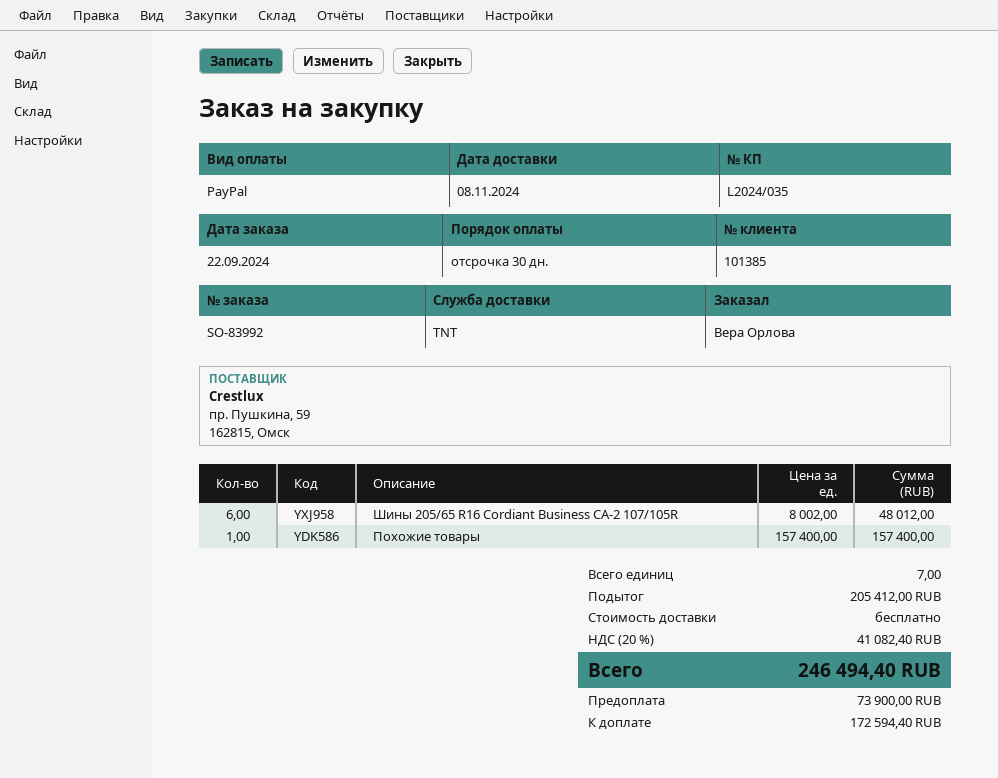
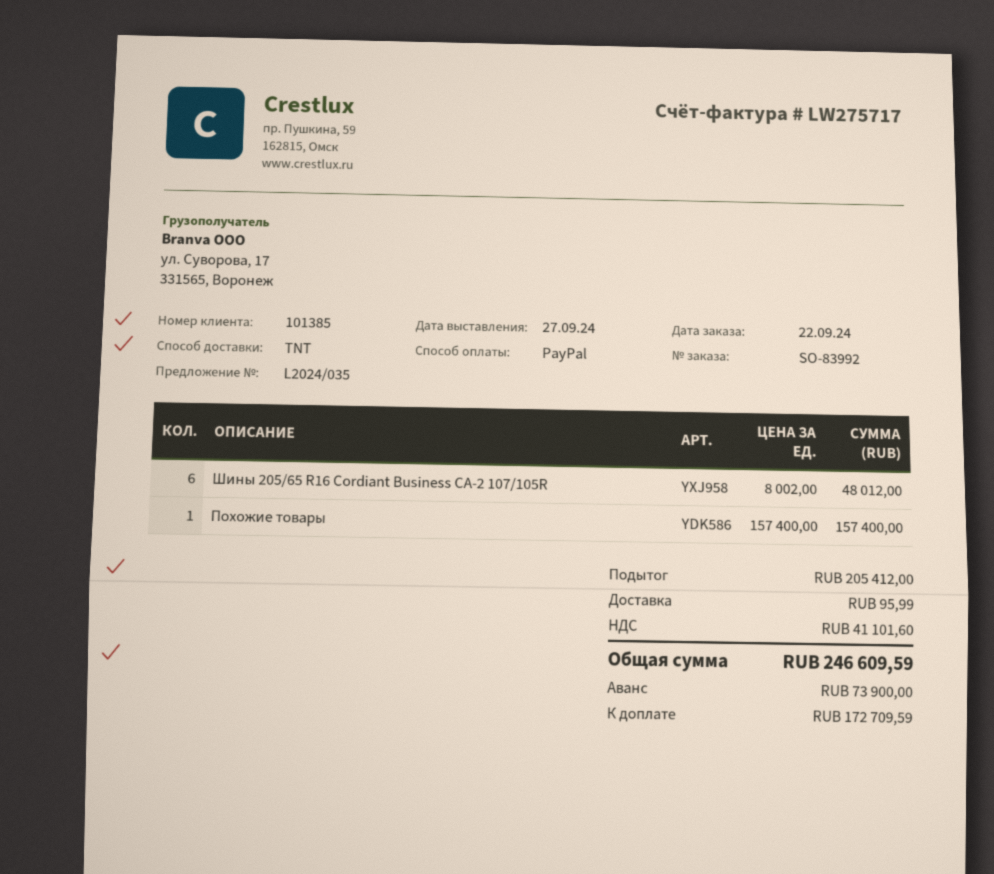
shipping: 0.00 -> 95.99
tax: 41082.40 -> 41101.60
total: 246494.40 -> 246609.59
balance: 172594.40 -> 172709.59

